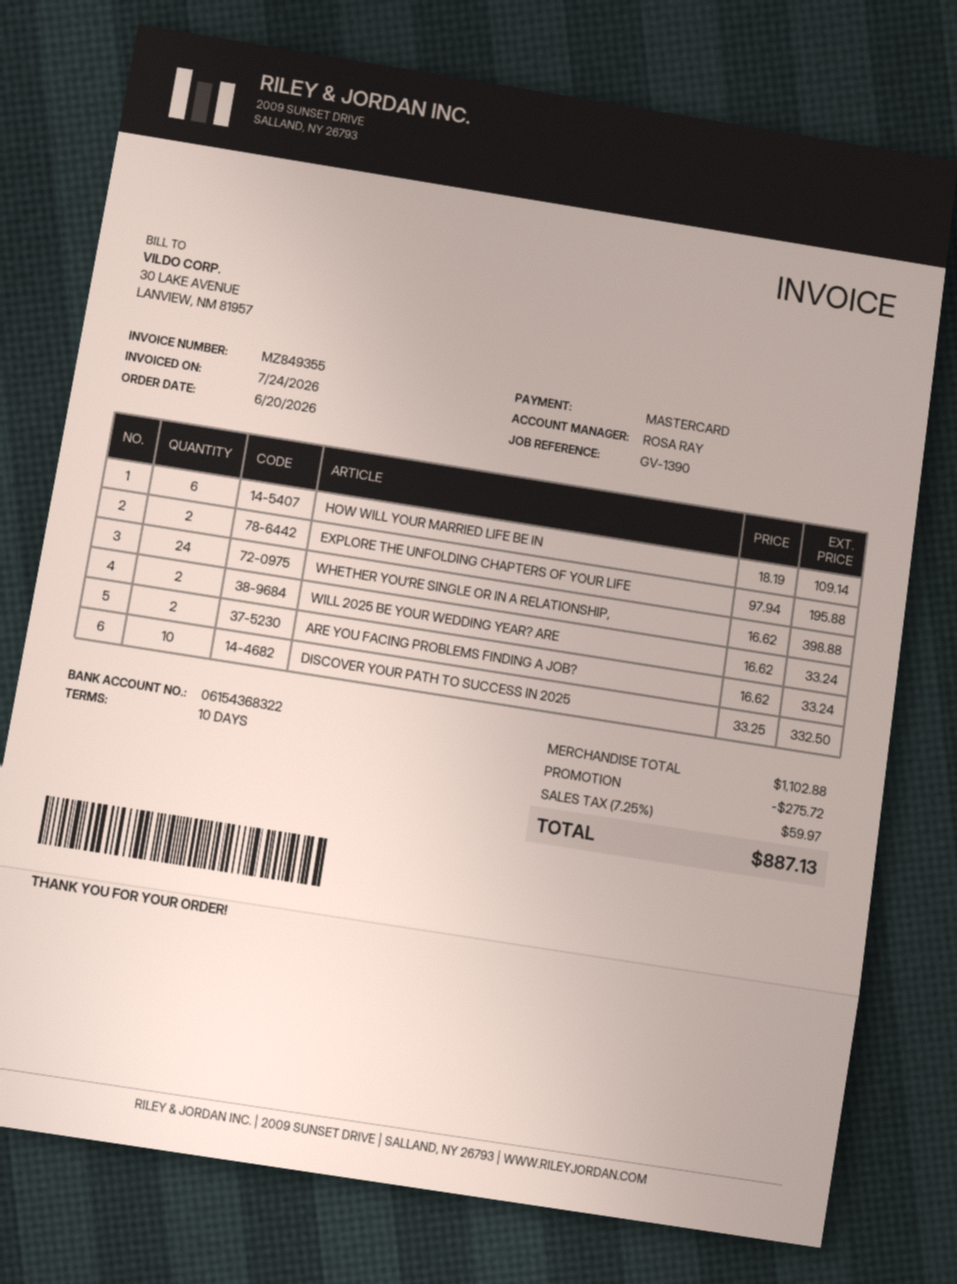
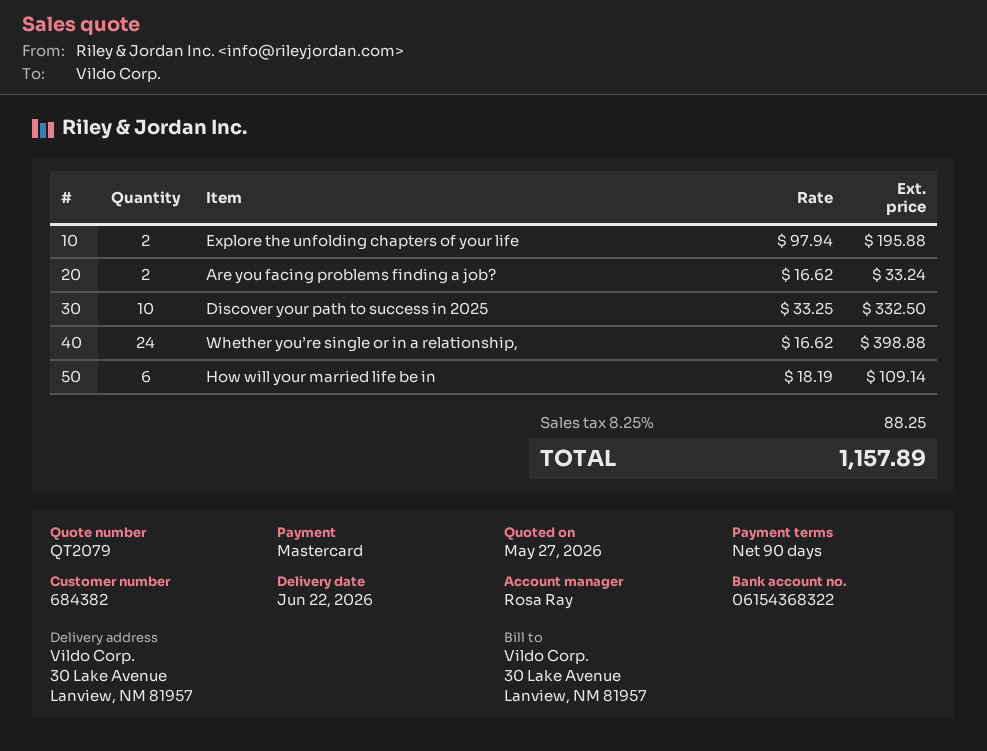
payment terms: 10 days -> 90 days
WILL 2025 BE YOUR WEDDING YEAR? ARE: 2 x 16.62 = 33.24 -> none
discount: 275.72 -> none
tax: 7.25% = 59.97 -> 8.25% = 88.25
total: 887.13 -> 1157.89

